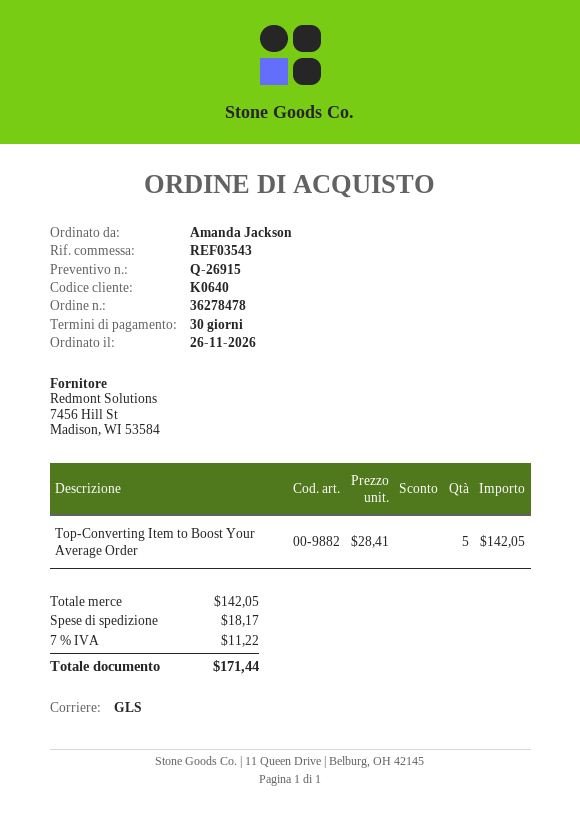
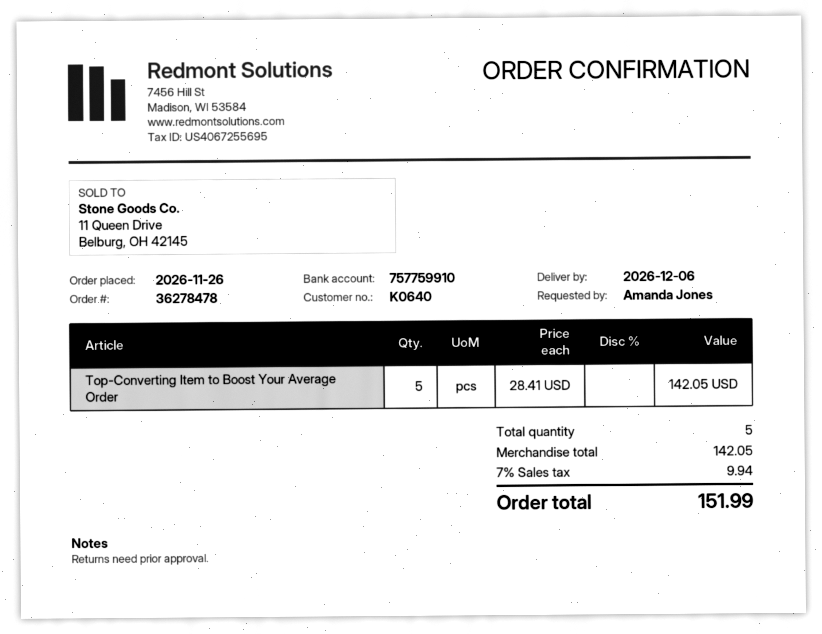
ordered by: Amanda Jackson -> Amanda Jones
shipping: 18.17 -> none
tax: 7% = 11.22 -> 7% = 9.94
total: 171.44 -> 151.99

